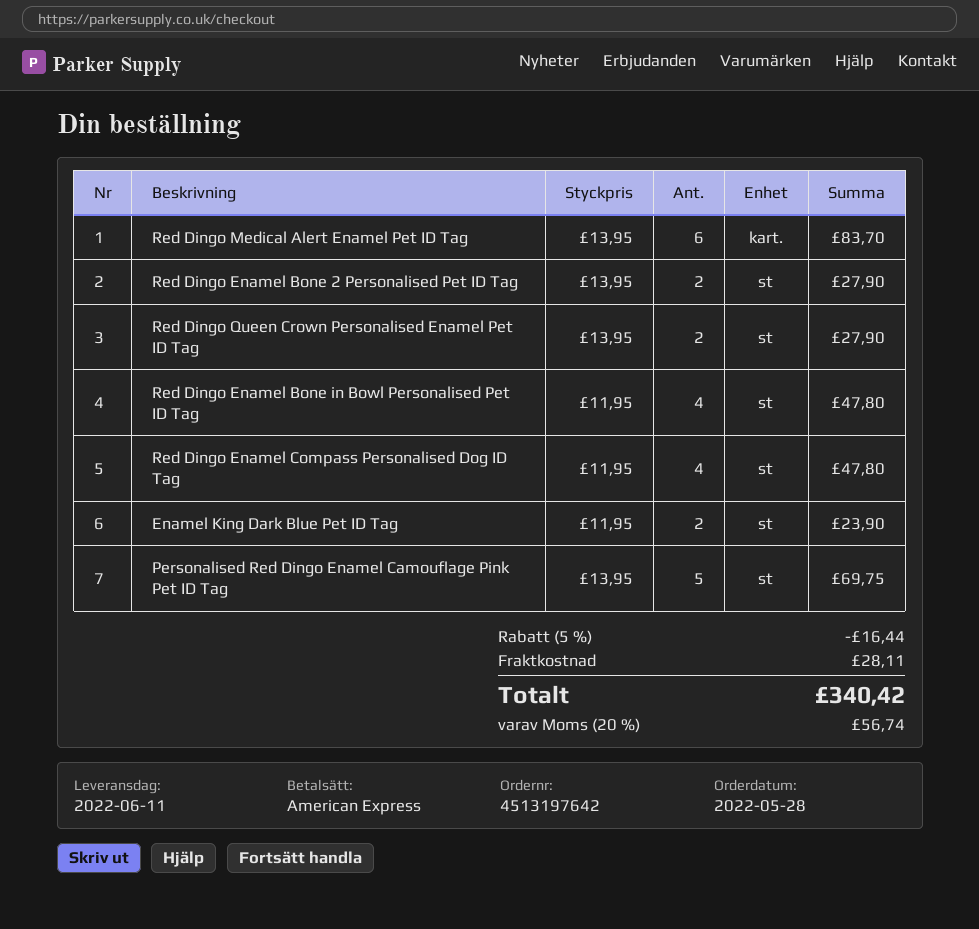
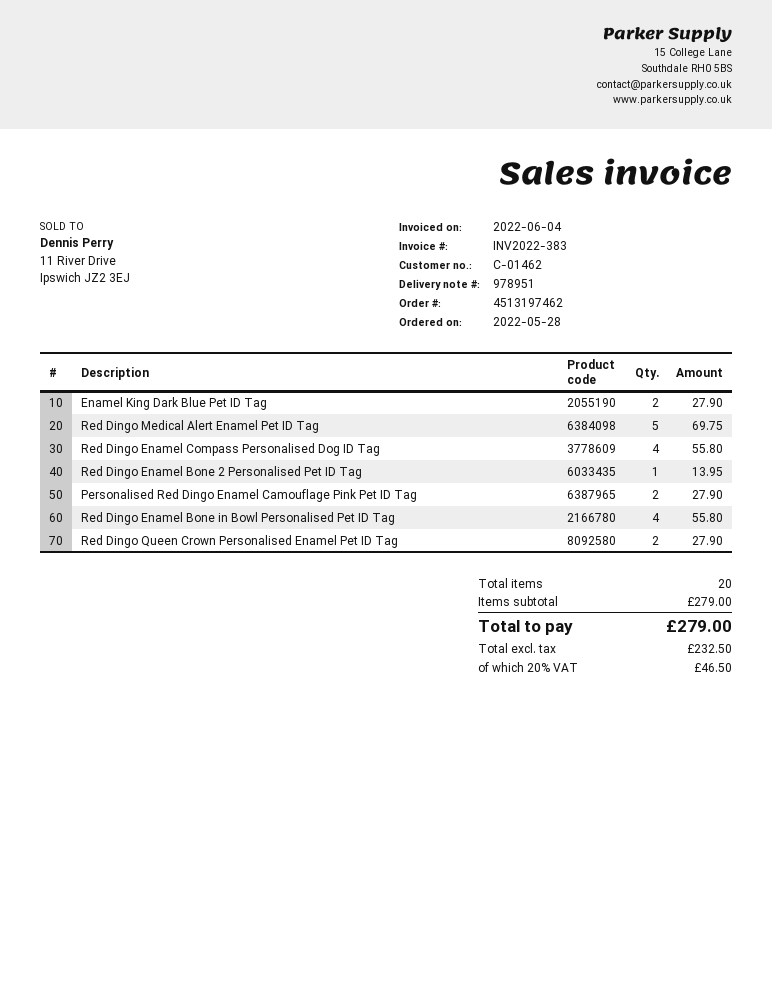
order number: 4513197642 -> 4513197462
Red Dingo Medical Alert Enamel Pet ID Tag: 6 for 83.70 -> 5 for 69.75
Red Dingo Enamel Bone 2 Personalised Pet ID Tag: 2 for 27.90 -> 1 for 13.95
Red Dingo Enamel Bone in Bowl Personalised Pet ID Tag: 4 for 47.80 -> 4 for 55.80
Red Dingo Enamel Compass Personalised Dog ID Tag: 4 for 47.80 -> 4 for 55.80
Enamel King Dark Blue Pet ID Tag: 2 for 23.90 -> 2 for 27.90
Personalised Red Dingo Enamel Camouflage Pink Pet ID Tag: 5 for 69.75 -> 2 for 27.90
discount: 5% = 16.44 -> none
shipping: 28.11 -> none
tax: 20% = 56.74 -> 20% = 46.50
total: 340.42 -> 279.00

